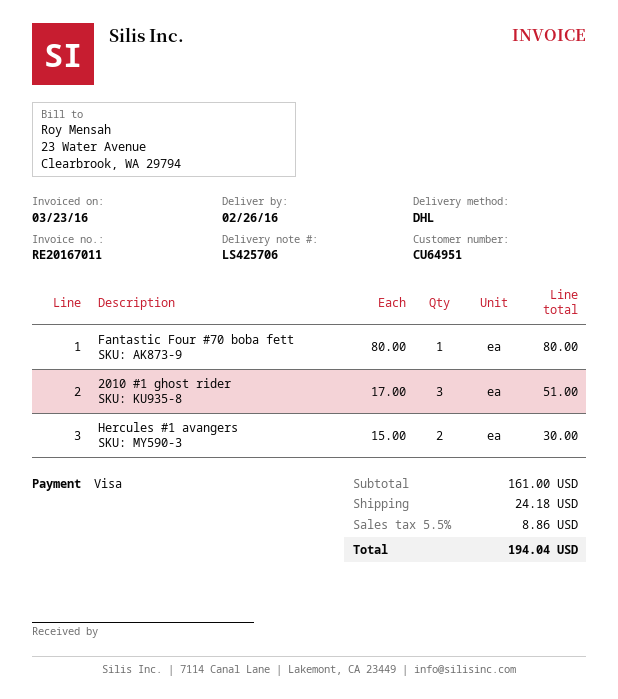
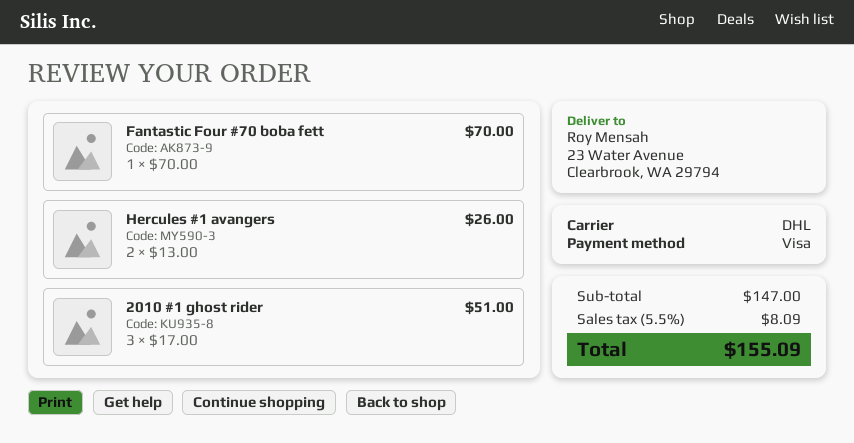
Fantastic Four #70 boba fett: 1 x 80.00 = 80.00 -> 1 x 70.00 = 70.00
Hercules #1 avangers: 2 x 15.00 = 30.00 -> 2 x 13.00 = 26.00
subtotal: 161.00 -> 147.00
shipping: 24.18 -> none
tax: 5.5% = 8.86 -> 5.5% = 8.09
total: 194.04 -> 155.09

